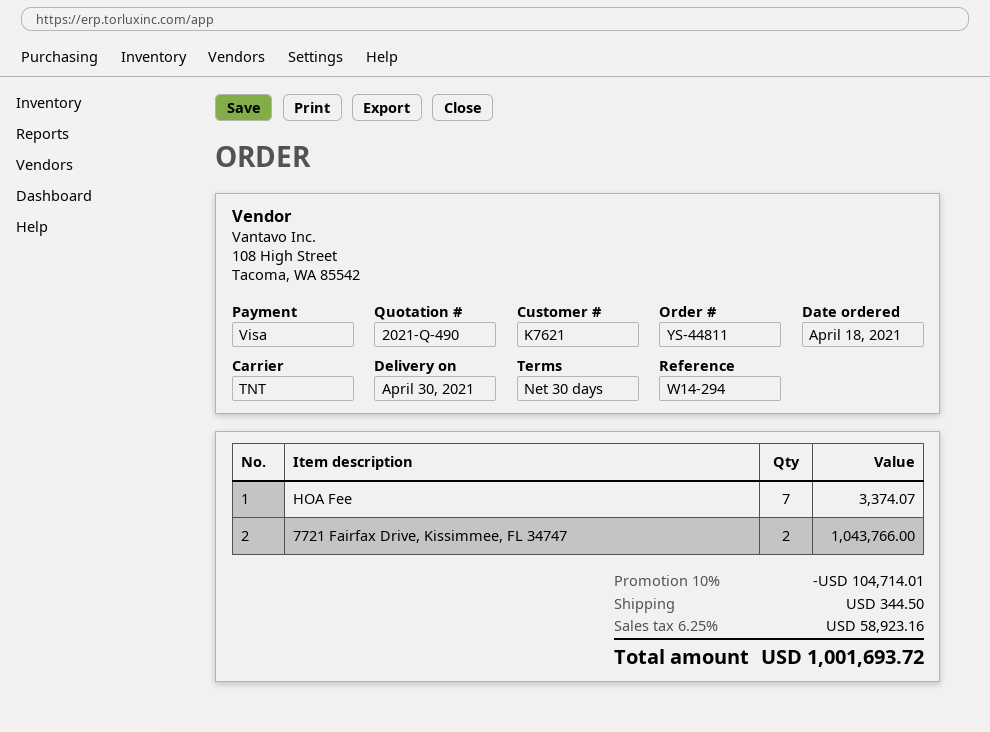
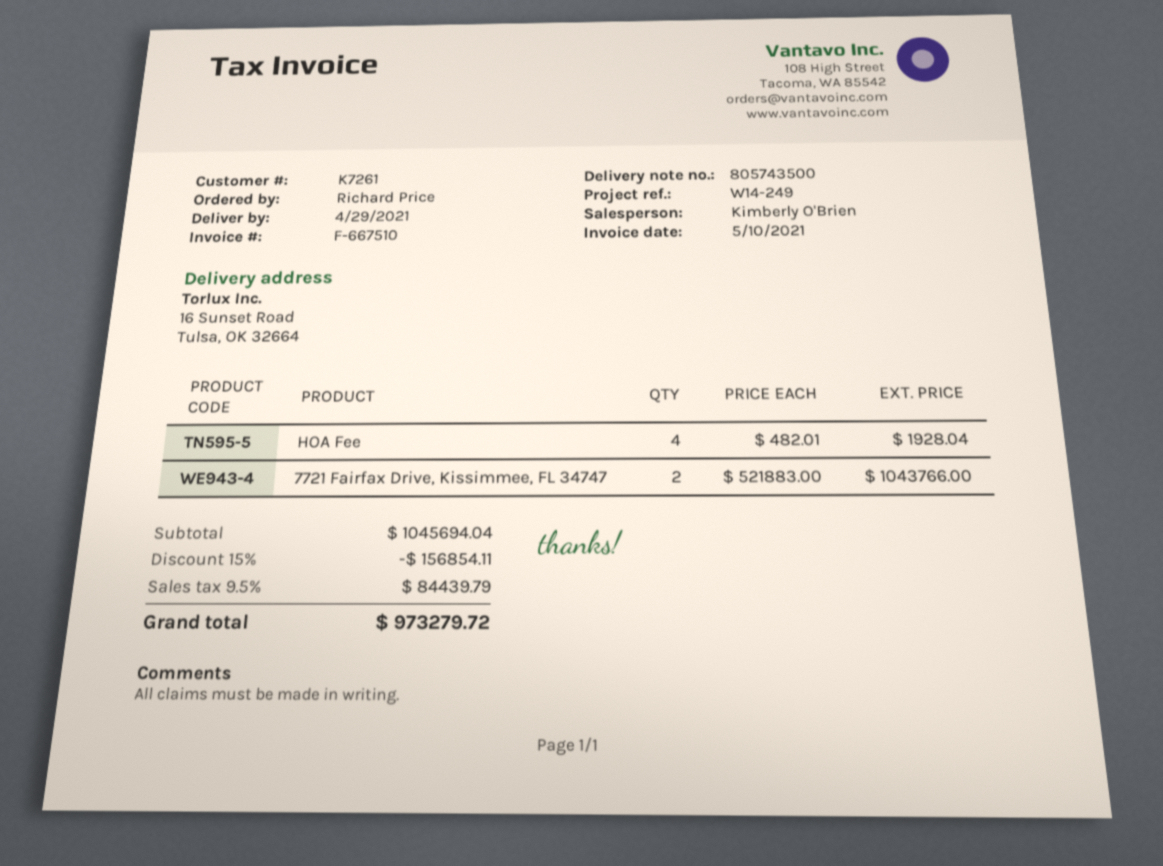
delivery date: 2021-04-30 -> 2021-04-29
customer number: K7621 -> K7261
reference: W14-294 -> W14-249
HOA Fee: 7 for 3374.07 -> 4 for 1928.04
discount: 10% = 104714.01 -> 15% = 156854.11
shipping: 344.50 -> none
tax: 6.25% = 58923.16 -> 9.5% = 84439.79
total: 1001693.72 -> 973279.72

